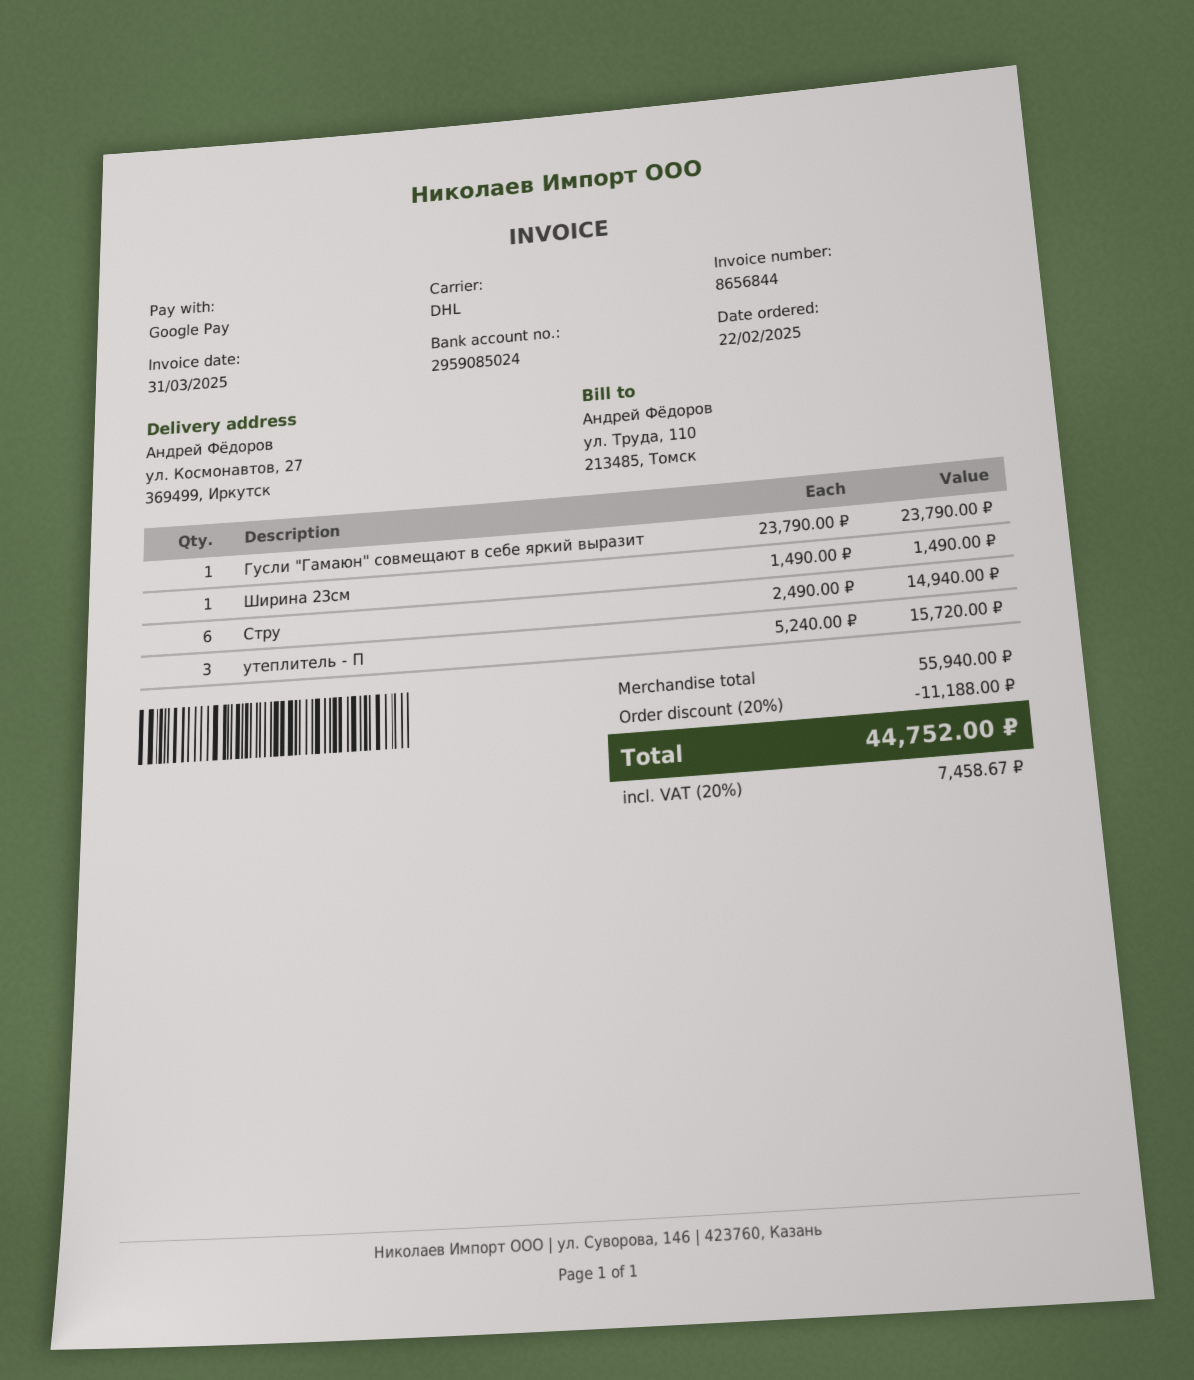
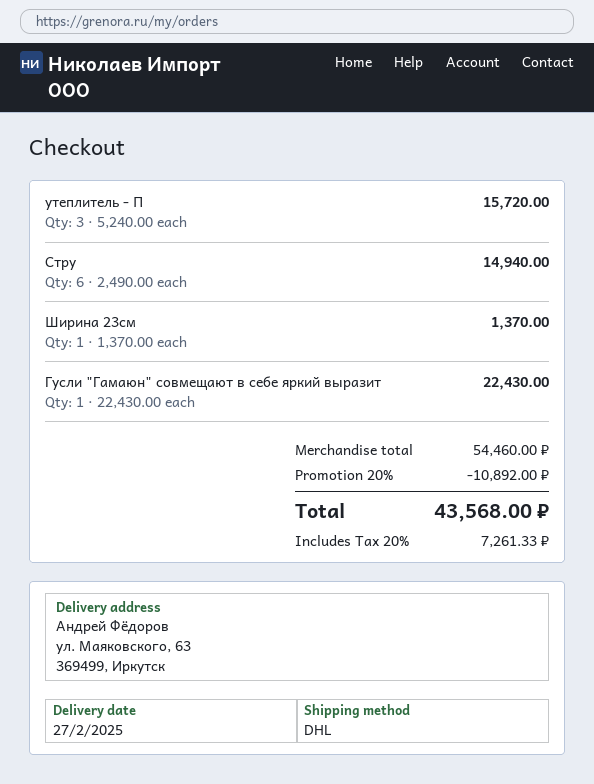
ship to: ул. Космонавтов, 27, 369499, Иркутск -> ул. Маяковского, 63, 369499, Иркутск
Гусли "Гамаюн" совмещают в себе яркий выразит: 1 x 23790.00 = 23790.00 -> 1 x 22430.00 = 22430.00
Ширина 23см: 1 x 1490.00 = 1490.00 -> 1 x 1370.00 = 1370.00
subtotal: 55940.00 -> 54460.00
discount: 20% = 11188.00 -> 20% = 10892.00
tax: 20% = 7458.67 -> 20% = 7261.33
total: 44752.00 -> 43568.00

